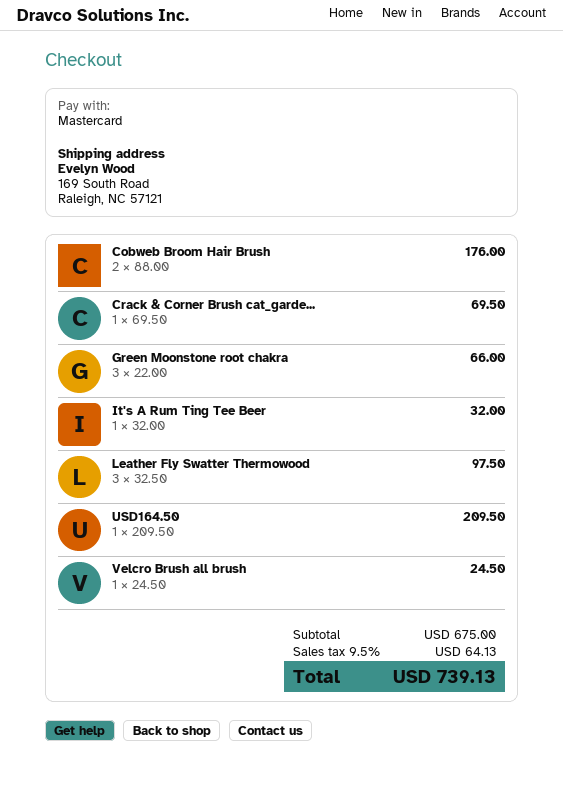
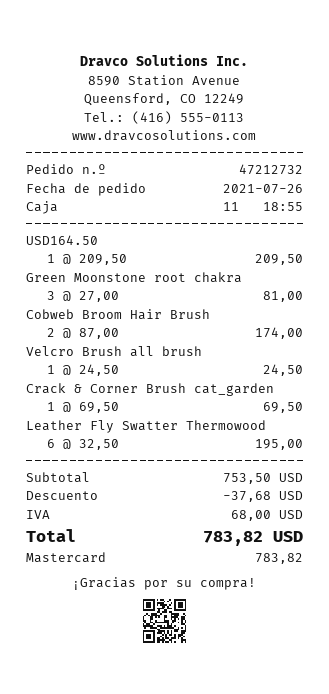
Cobweb Broom Hair Brush: 2 x 88.00 = 176.00 -> 2 x 87.00 = 174.00
Green Moonstone root chakra: 3 x 22.00 = 66.00 -> 3 x 27.00 = 81.00
It's A Rum Ting Tee Beer: 1 x 32.00 = 32.00 -> none
Leather Fly Swatter Thermowood: 3 x 32.50 = 97.50 -> 6 x 32.50 = 195.00
subtotal: 675.00 -> 753.50
discount: none -> 37.68
tax: 64.13 -> 68.00
total: 739.13 -> 783.82

